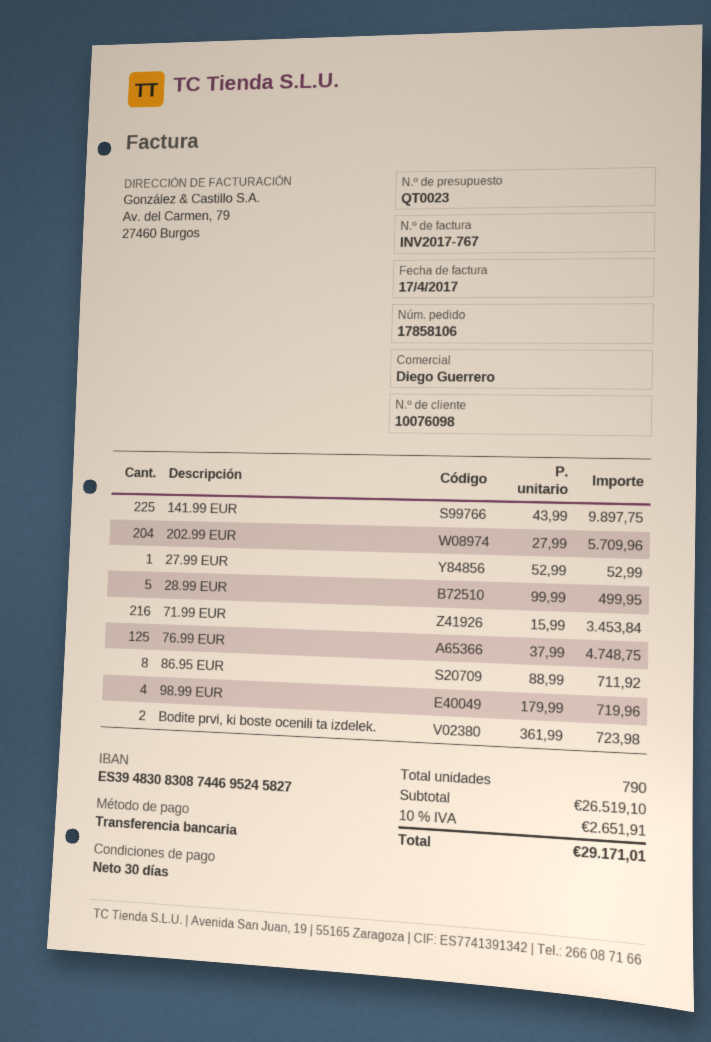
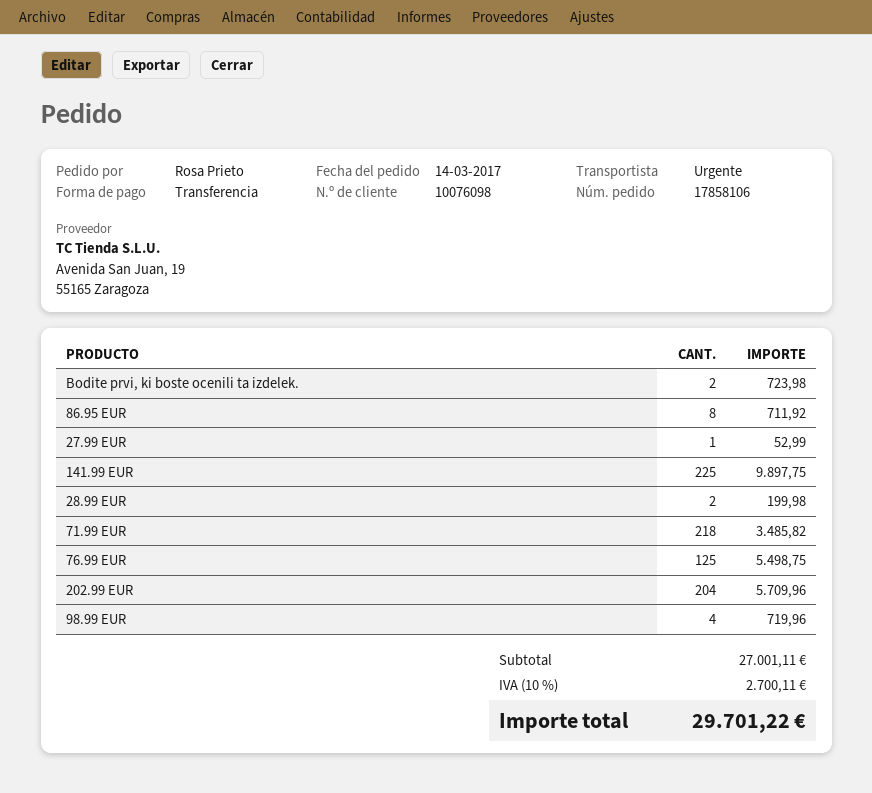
28.99 EUR: 5 for 499.95 -> 2 for 199.98
71.99 EUR: 216 for 3453.84 -> 218 for 3485.82
76.99 EUR: 125 for 4748.75 -> 125 for 5498.75
subtotal: 26519.10 -> 27001.11
tax: 10% = 2651.91 -> 10% = 2700.11
total: 29171.01 -> 29701.22

